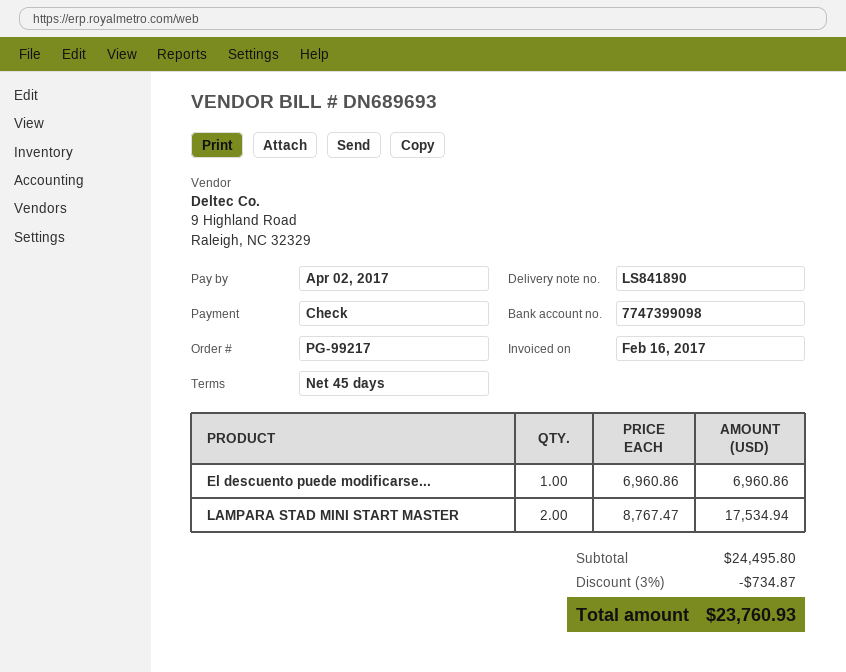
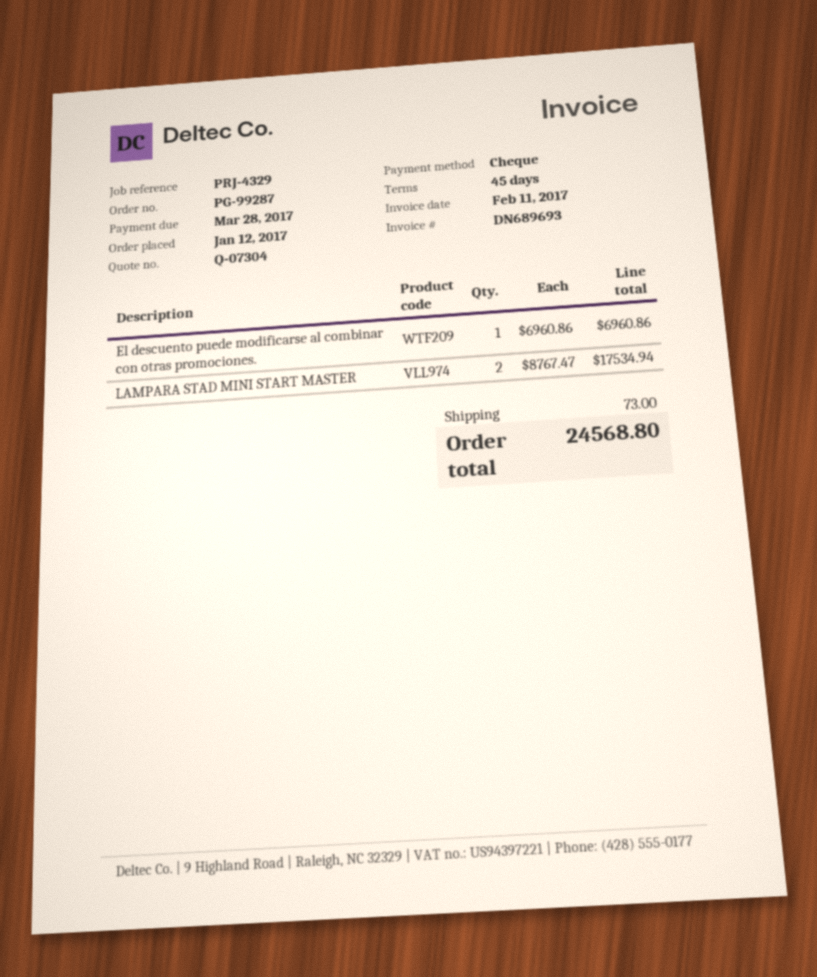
order number: PG-99217 -> PG-99287
invoice date: 2017-02-16 -> 2017-02-11
due date: 2017-04-02 -> 2017-03-28
discount: 3% = 734.87 -> none
shipping: none -> 73.00
total: 23760.93 -> 24568.80

